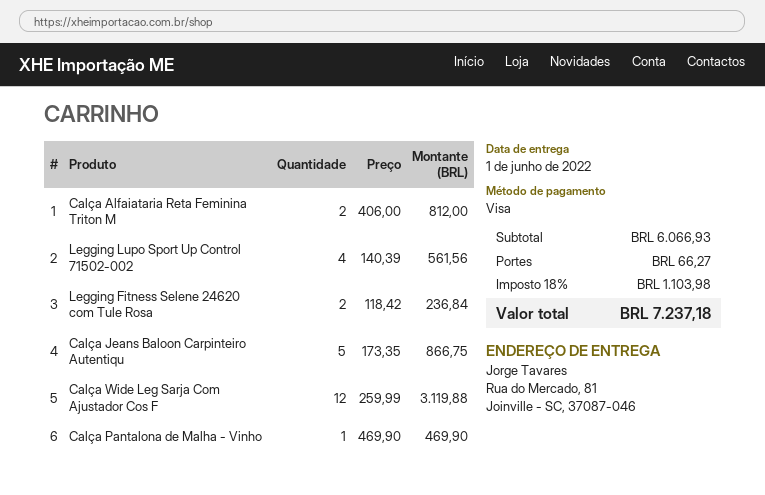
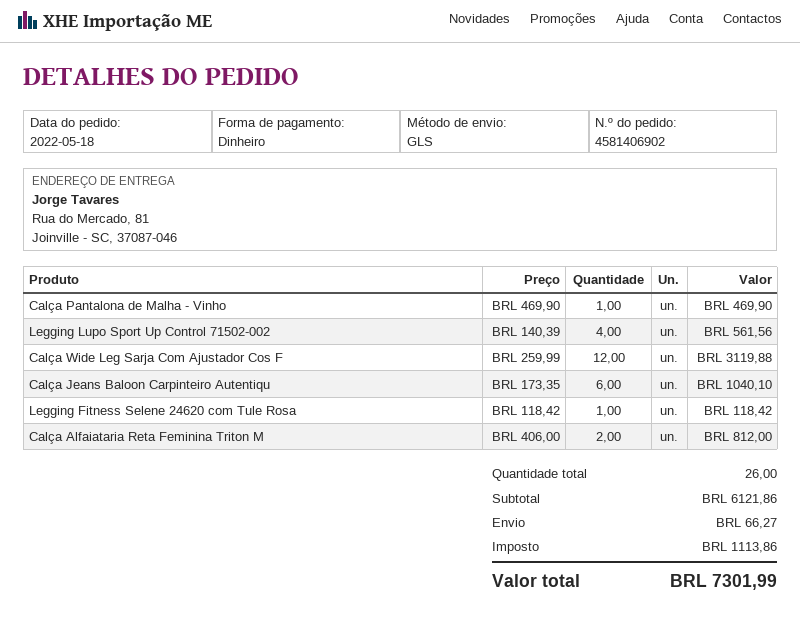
payment method: Visa -> cash
Legging Fitness Selene 24620 com Tule Rosa: 2 x 118.42 = 236.84 -> 1 x 118.42 = 118.42
Calça Jeans Baloon Carpinteiro Autentiqu: 5 x 173.35 = 866.75 -> 6 x 173.35 = 1040.10
subtotal: 6066.93 -> 6121.86
tax: 1103.98 -> 1113.86
total: 7237.18 -> 7301.99

